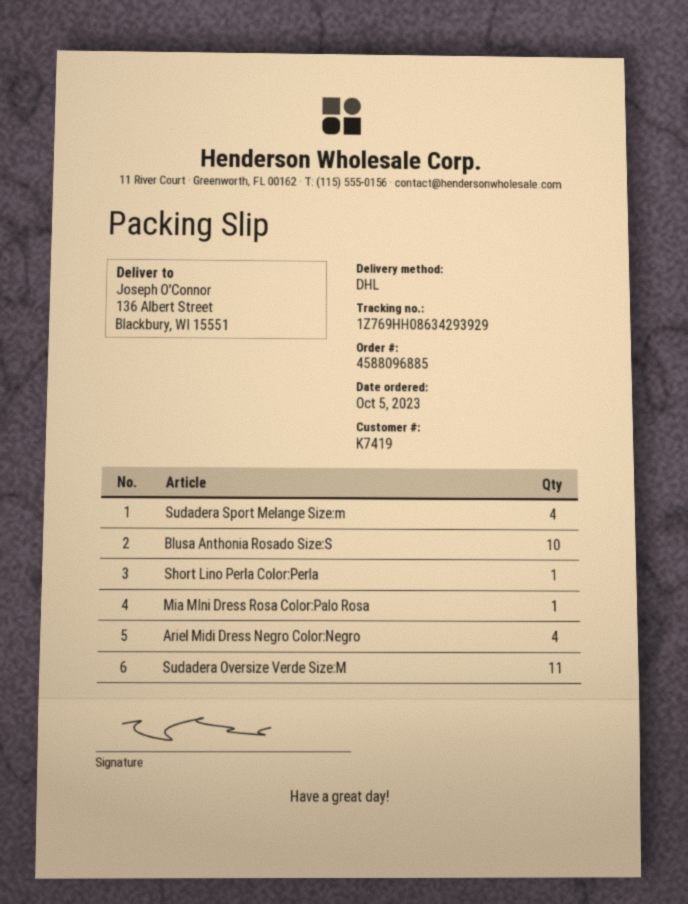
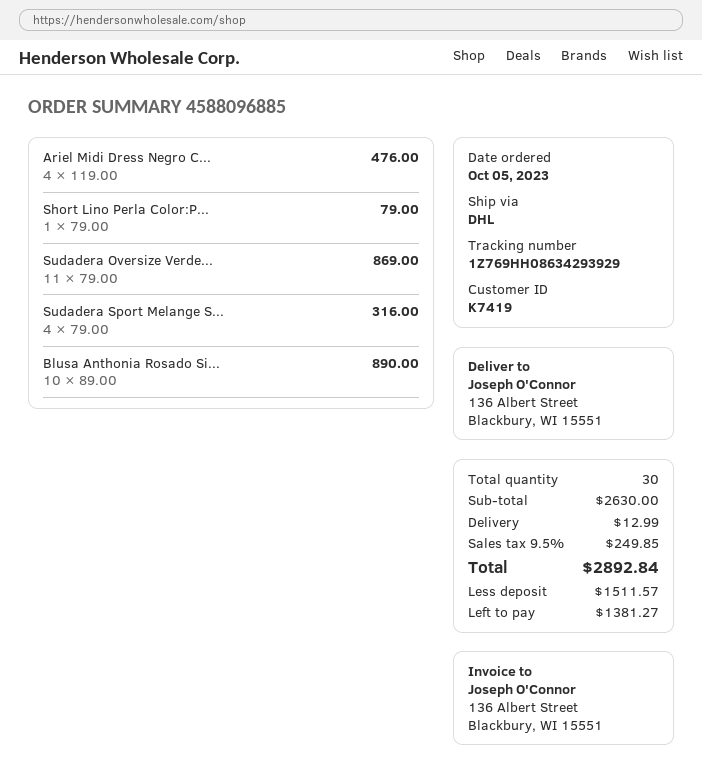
Mia MIni Dress Rosa Color:Palo Rosa: 1 -> none

